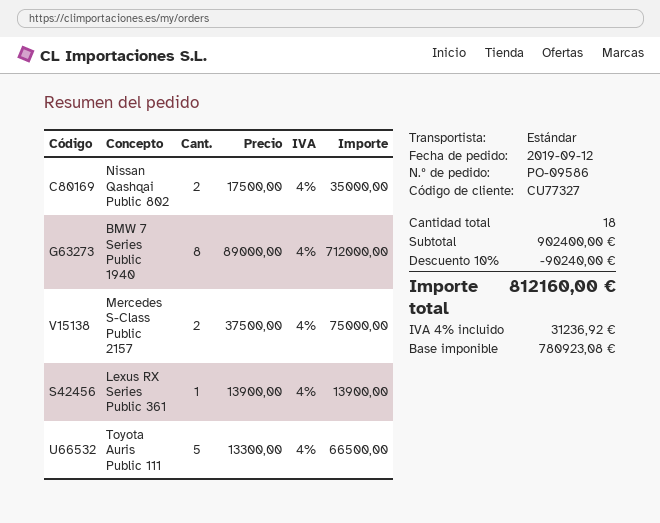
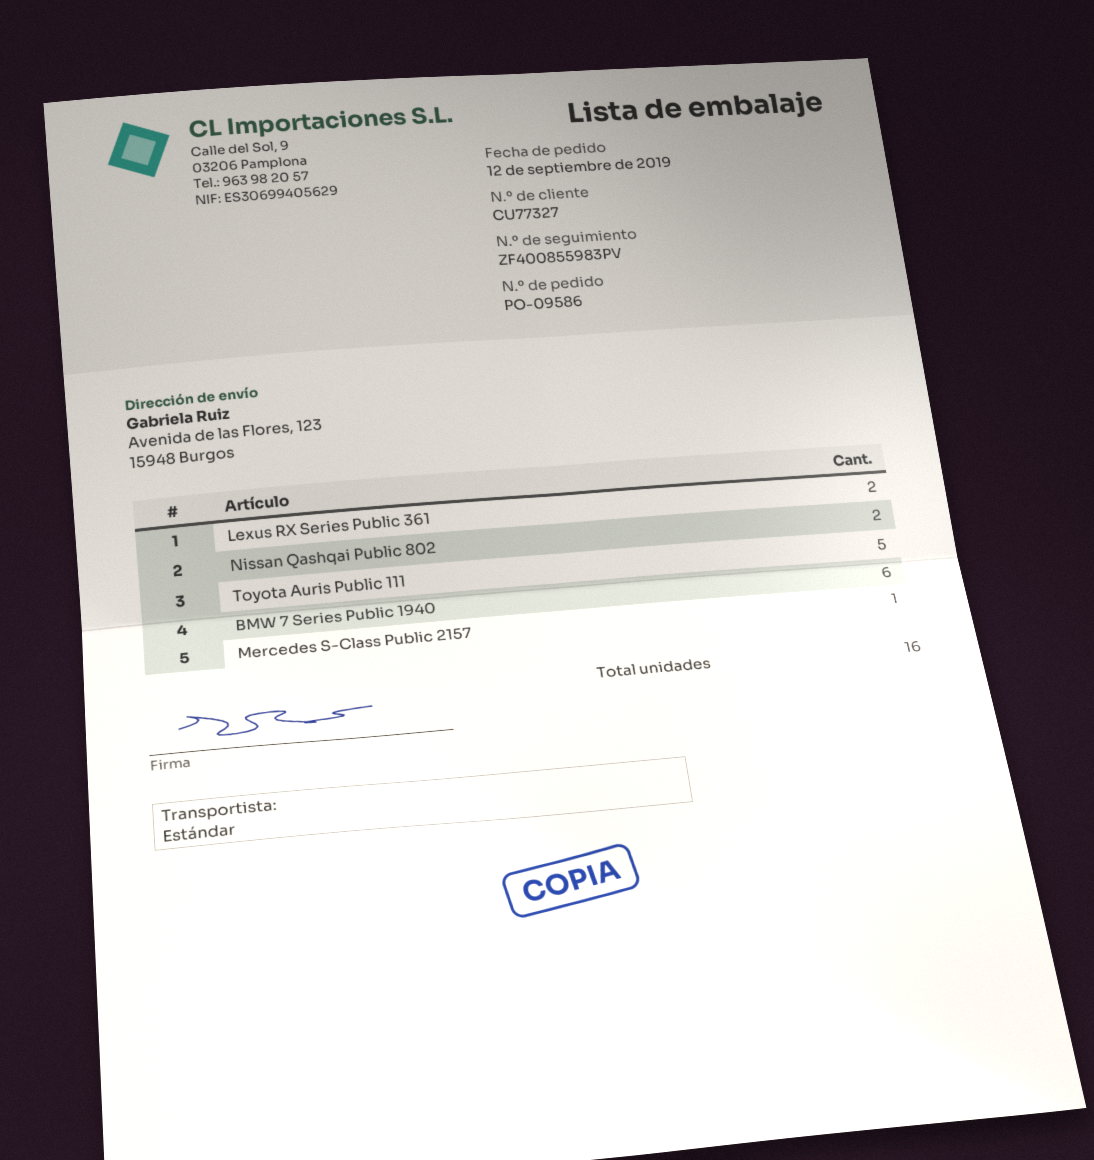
BMW 7 Series Public 1940: 8 -> 6
Mercedes S-Class Public 2157: 2 -> 1
Lexus RX Series Public 361: 1 -> 2
total quantity: 18 -> 16

